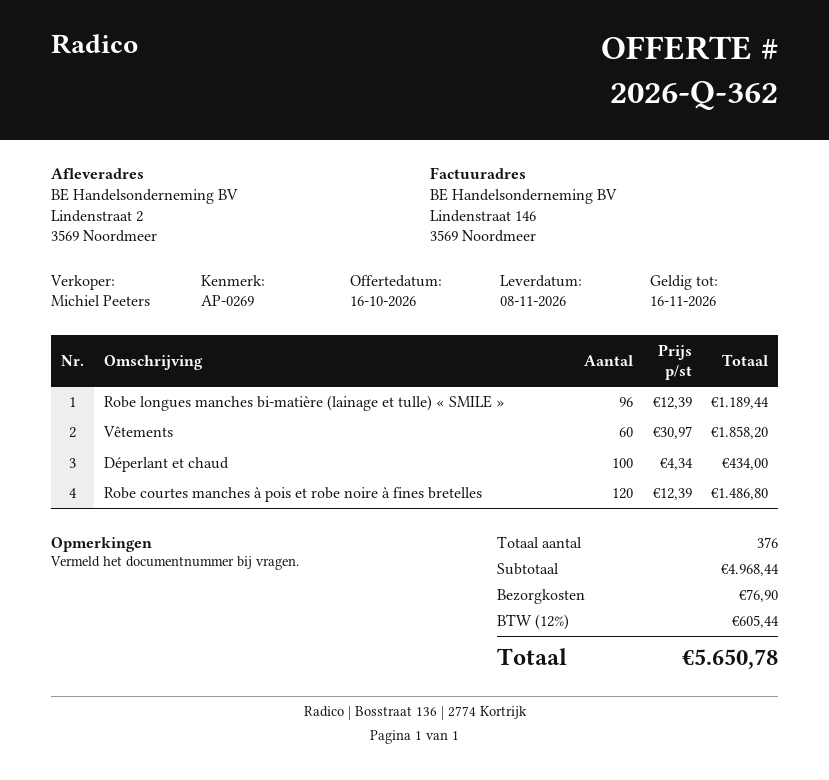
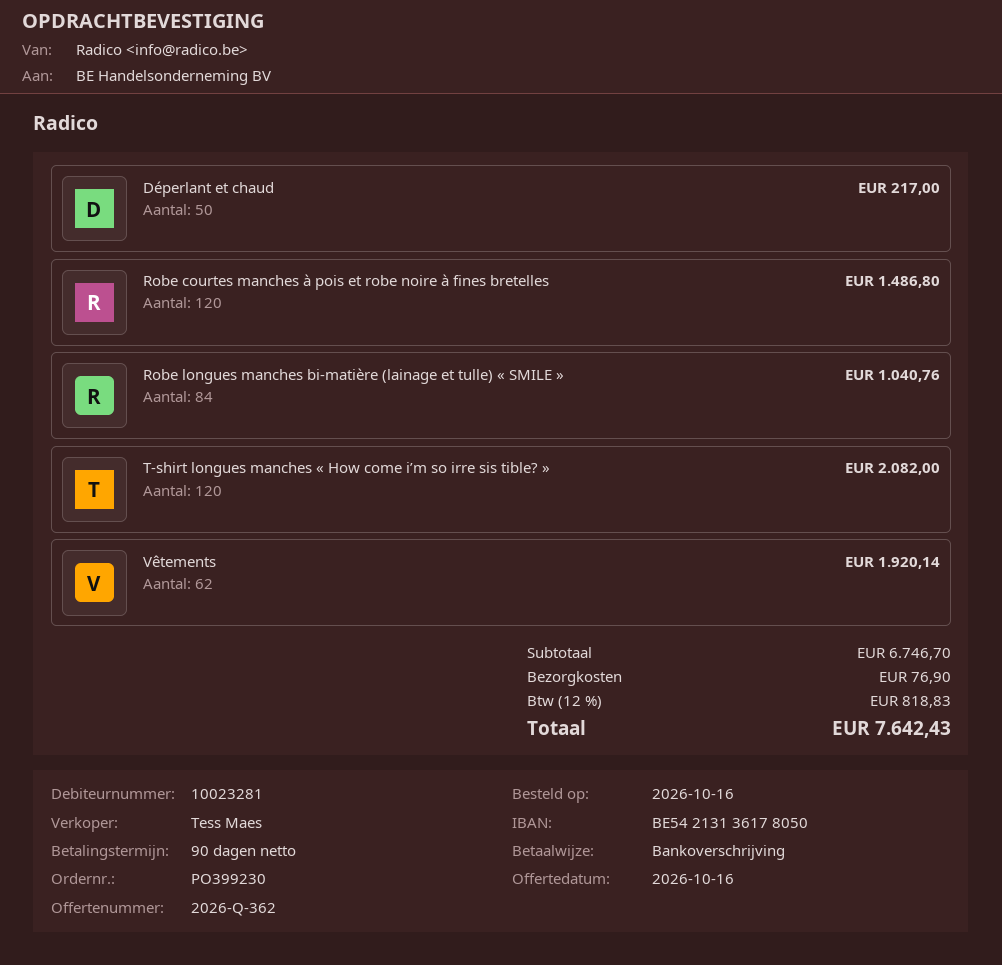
sales rep: Michiel Peeters -> Tess Maes
Robe longues manches bi-matière (lainage et tulle) « SMILE »: 96 for 1189.44 -> 84 for 1040.76
Vêtements: 60 for 1858.20 -> 62 for 1920.14
Déperlant et chaud: 100 for 434.00 -> 50 for 217.00
T-shirt longues manches « How come i’m so irre sis tible? »: none -> 120 for 2082.00
subtotal: 4968.44 -> 6746.70
tax: 12% = 605.44 -> 12% = 818.83
total: 5650.78 -> 7642.43

